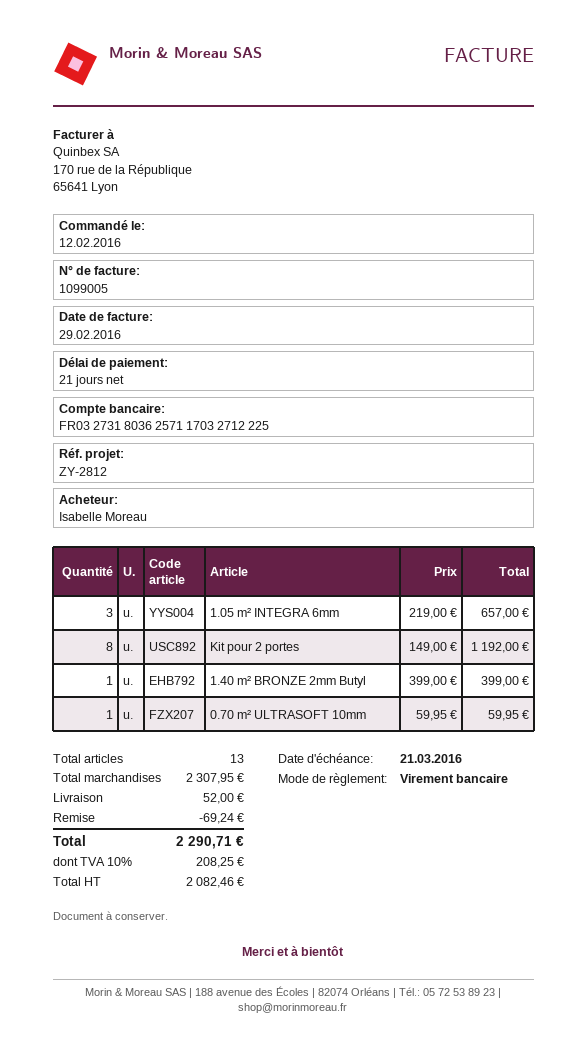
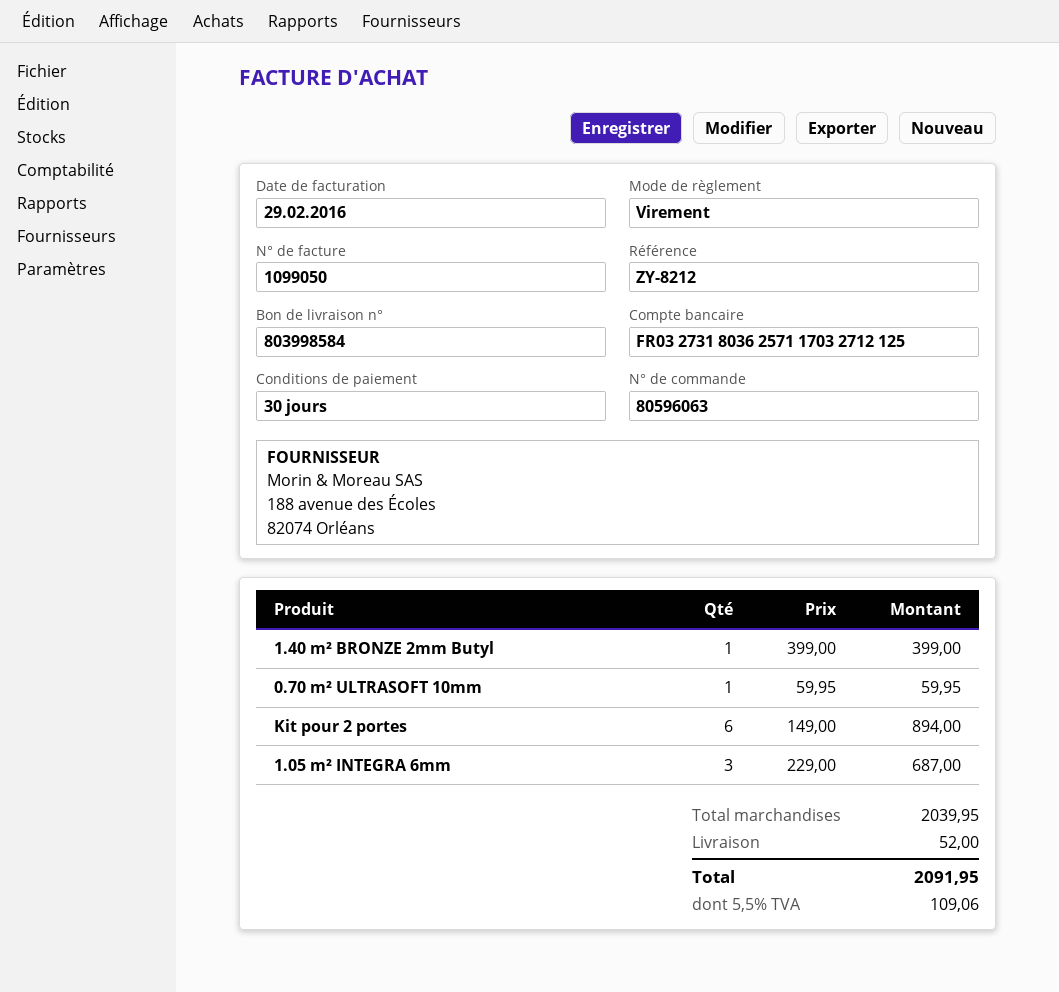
invoice number: 1099005 -> 1099050
payment terms: 21 days -> 30 days
reference: ZY-2812 -> ZY-8212
bank account: FR0327318036257117032712225 -> FR0327318036257117032712125
1.05 m² INTEGRA 6mm: 3 x 219.00 = 657.00 -> 3 x 229.00 = 687.00
Kit pour 2 portes: 8 x 149.00 = 1192.00 -> 6 x 149.00 = 894.00
subtotal: 2307.95 -> 2039.95
discount: 69.24 -> none
tax: 10% = 208.25 -> 5.5% = 109.06
total: 2290.71 -> 2091.95

